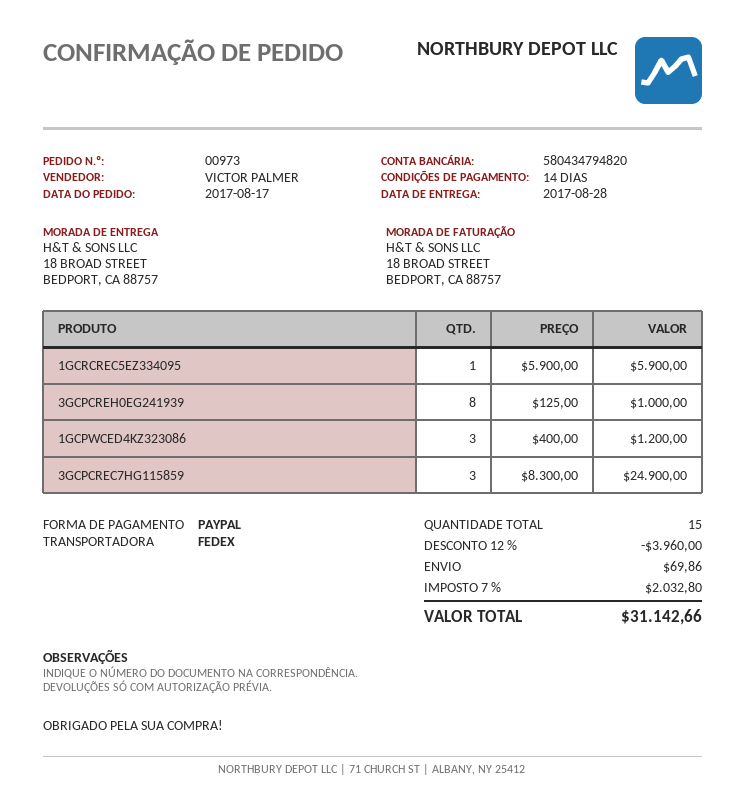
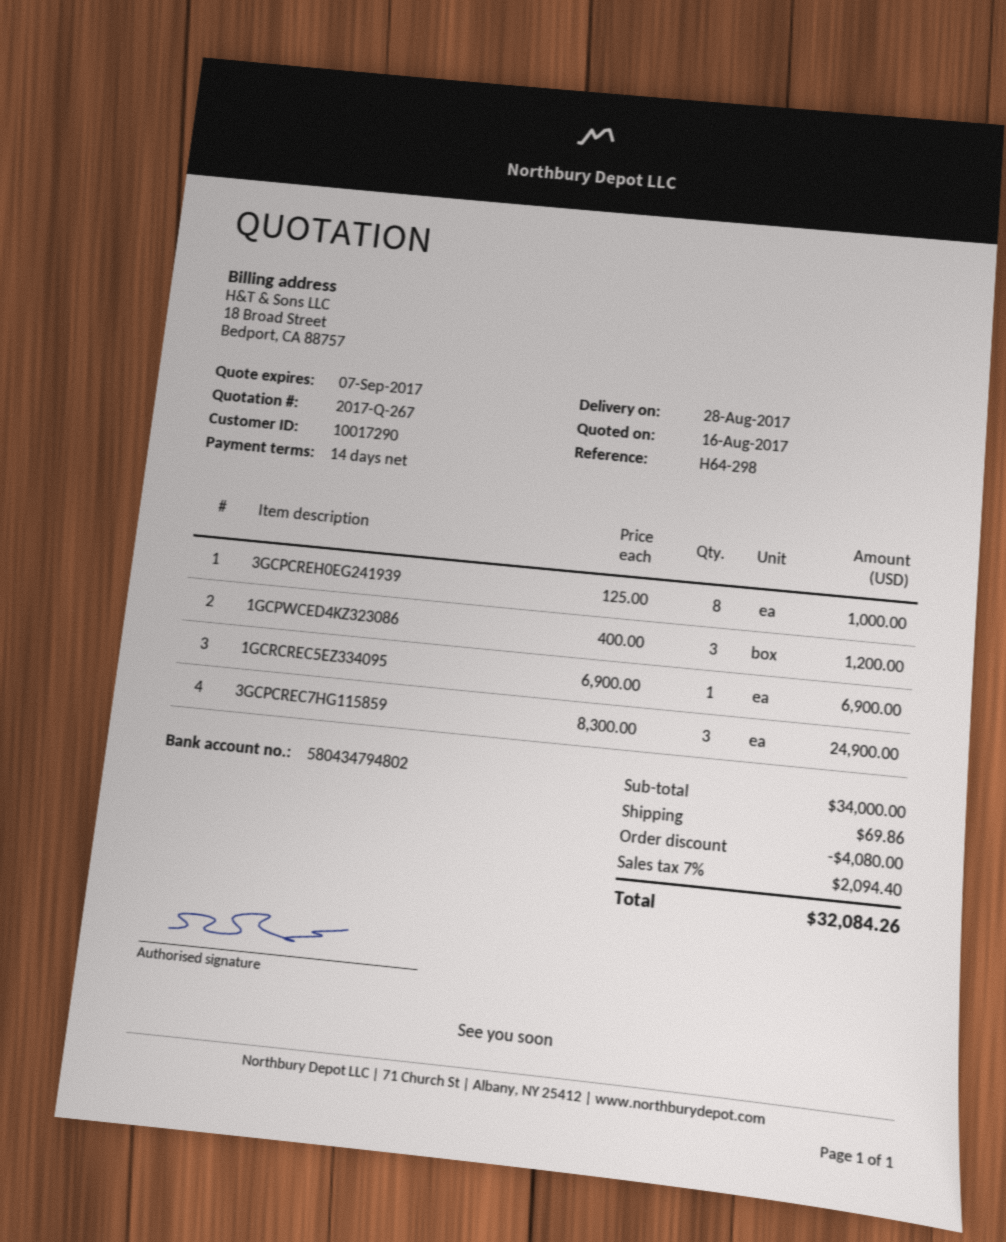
bank account: 580434794820 -> 580434794802
1GCRCREC5EZ334095: 1 x 5900.00 = 5900.00 -> 1 x 6900.00 = 6900.00
discount: 3960.00 -> 4080.00
tax: 7% = 2032.80 -> 7% = 2094.40
total: 31142.66 -> 32084.26

